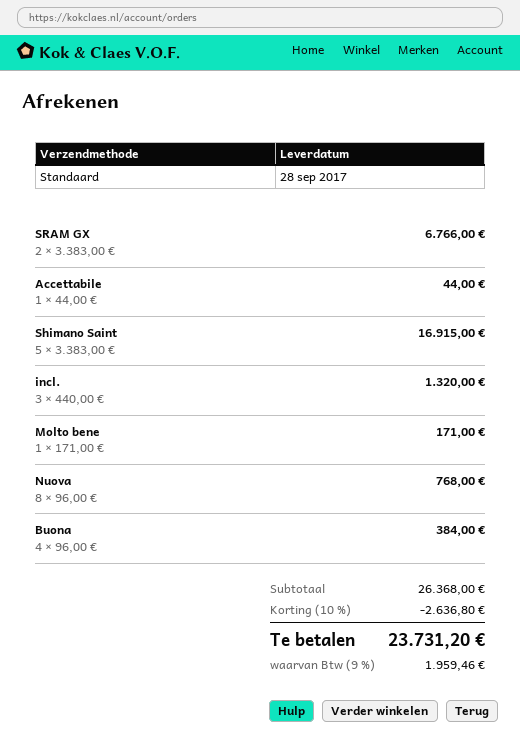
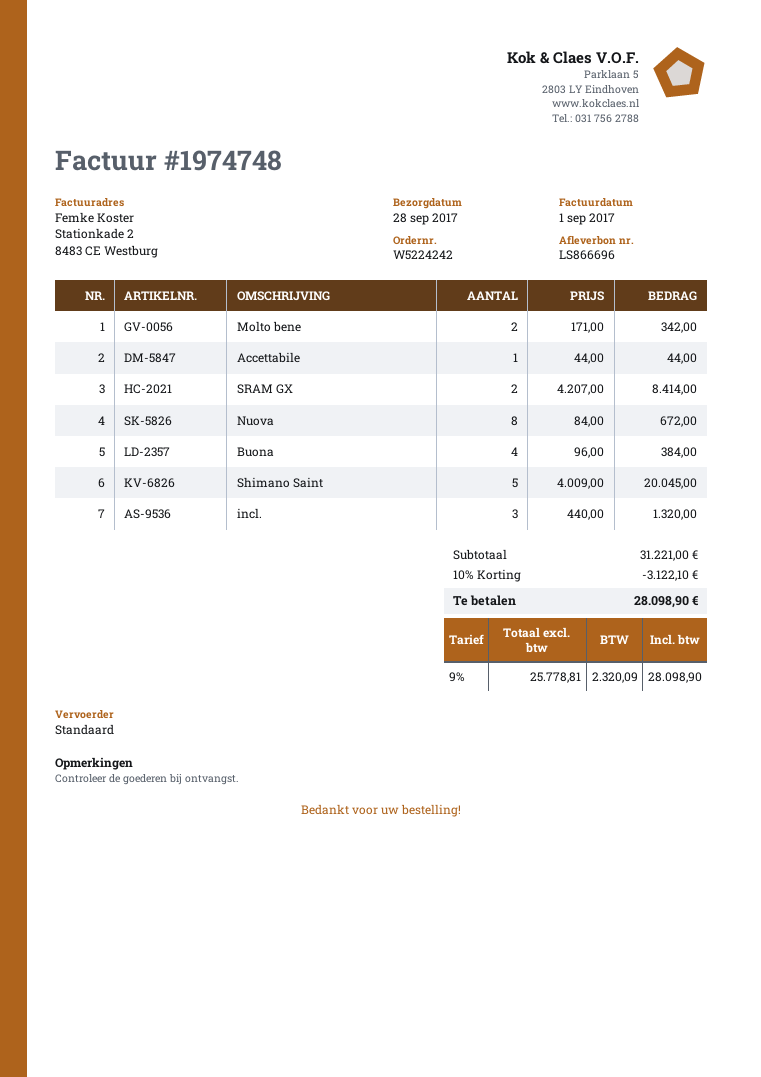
SRAM GX: 2 x 3383.00 = 6766.00 -> 2 x 4207.00 = 8414.00
Shimano Saint: 5 x 3383.00 = 16915.00 -> 5 x 4009.00 = 20045.00
Molto bene: 1 x 171.00 = 171.00 -> 2 x 171.00 = 342.00
Nuova: 8 x 96.00 = 768.00 -> 8 x 84.00 = 672.00
subtotal: 26368.00 -> 31221.00
discount: 10% = 2636.80 -> 10% = 3122.10
tax: 9% = 1959.46 -> 9% = 2320.09
total: 23731.20 -> 28098.90

